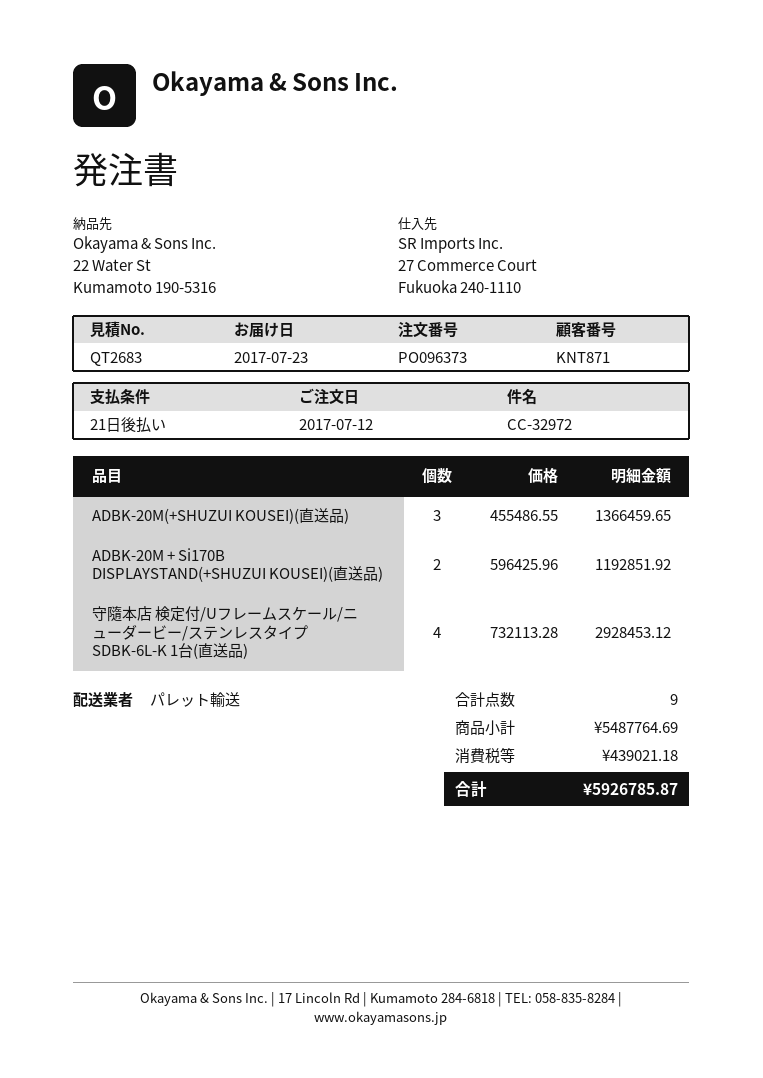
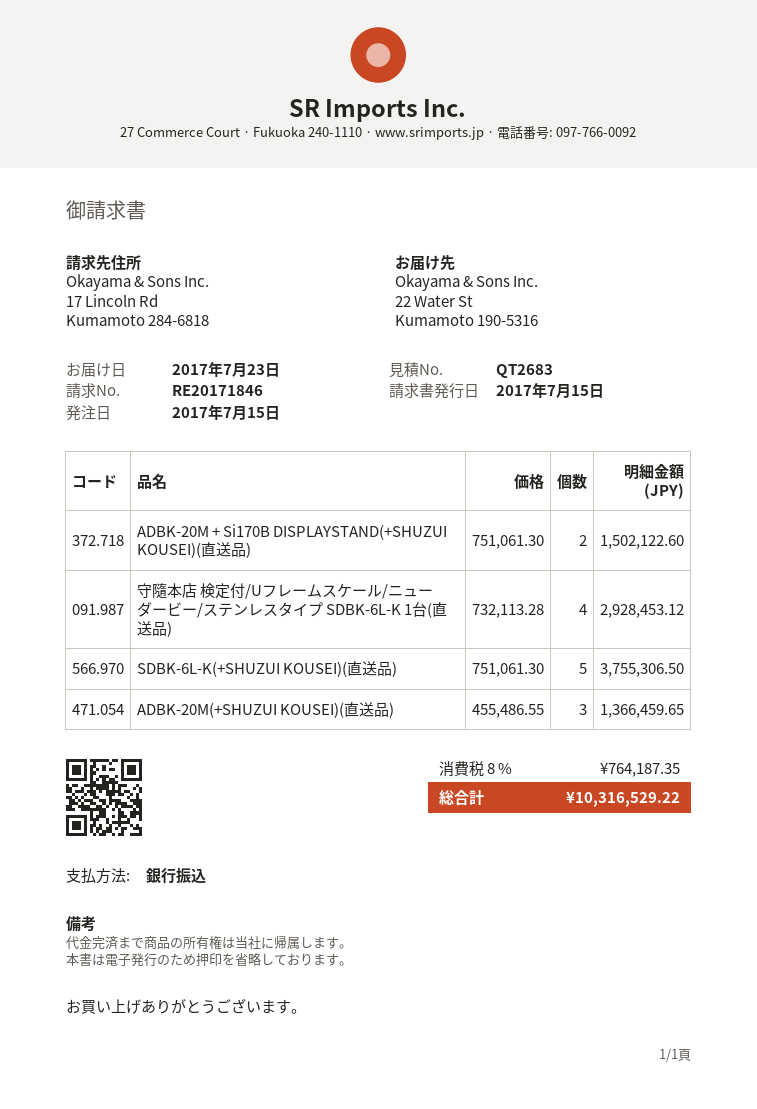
order date: 2017-07-12 -> 2017-07-15
ADBK-20M + Si170B DISPLAYSTAND(+SHUZUI KOUSEI)(直送品): 2 x 596425.96 = 1192851.92 -> 2 x 751061.30 = 1502122.60
SDBK-6L-K(+SHUZUI KOUSEI)(直送品): none -> 5 x 751061.30 = 3755306.50
tax: 439021.18 -> 764187.35
total: 5926785.87 -> 10316529.22

